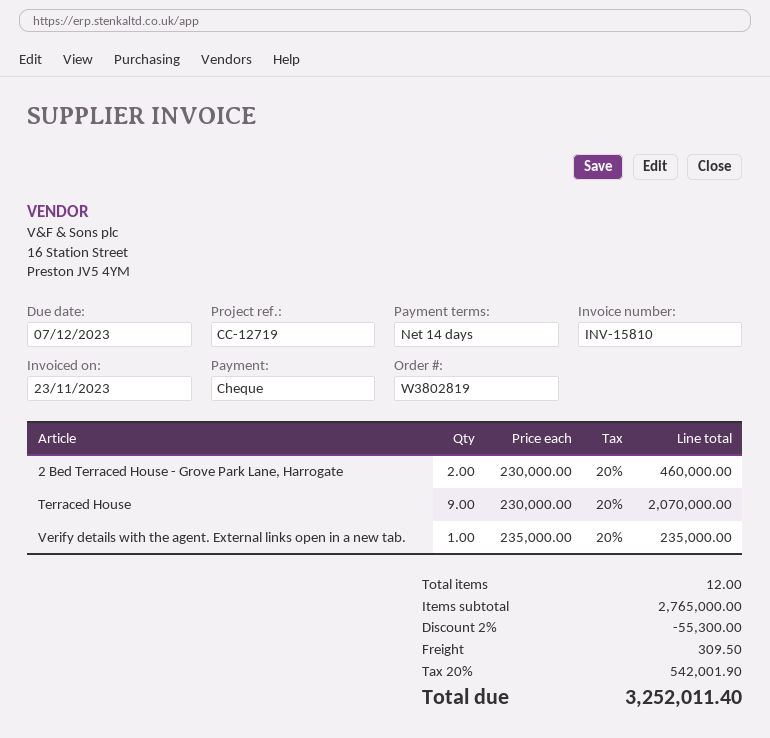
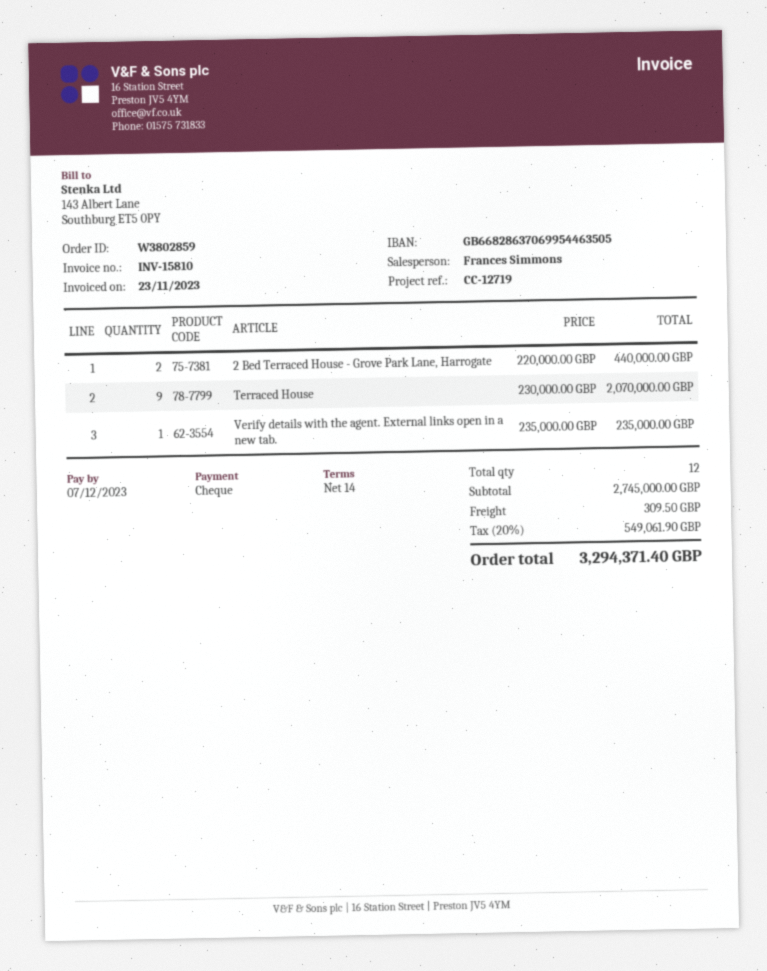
order number: W3802819 -> W3802859
2 Bed Terraced House - Grove Park Lane, Harrogate: 2 x 230000.00 = 460000.00 -> 2 x 220000.00 = 440000.00
subtotal: 2765000.00 -> 2745000.00
discount: 2% = 55300.00 -> none
tax: 20% = 542001.90 -> 20% = 549061.90
total: 3252011.40 -> 3294371.40

